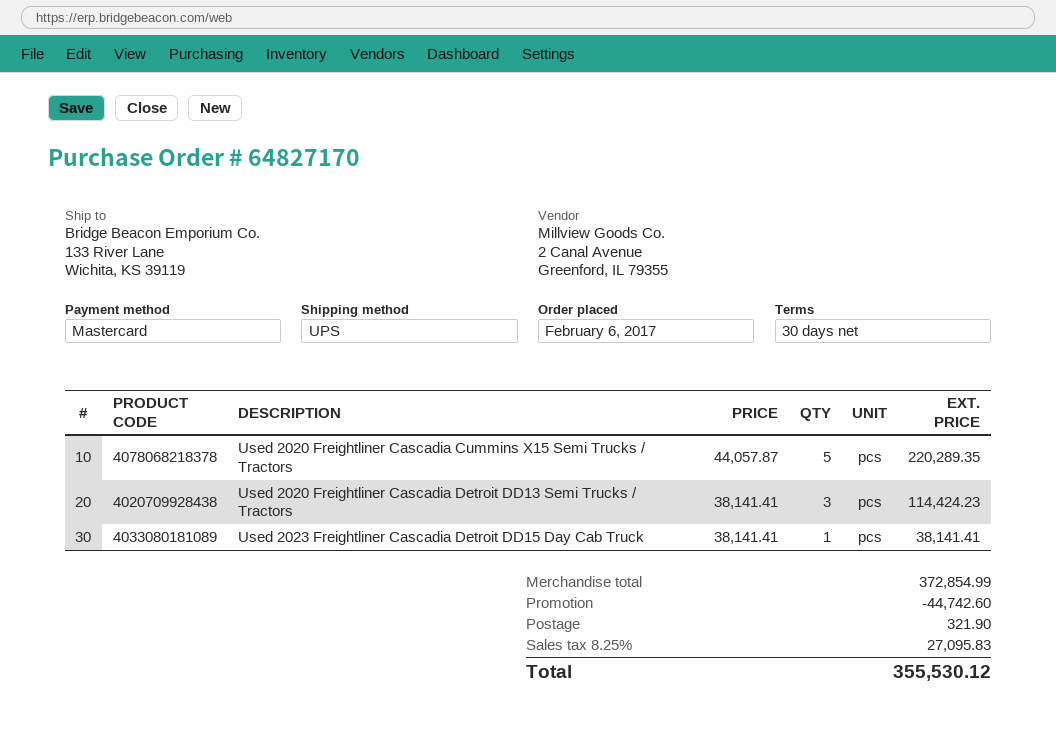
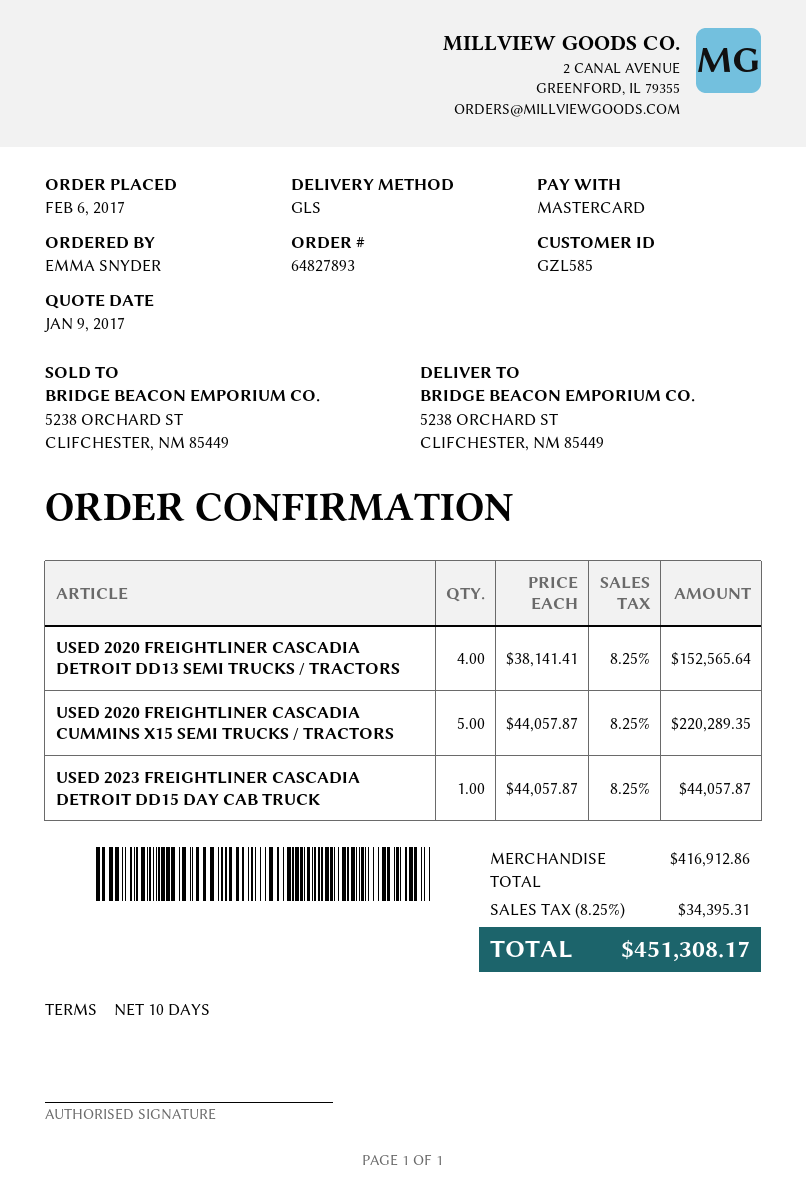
order number: 64827170 -> 64827893
payment terms: 30 days -> 10 days
shipping method: UPS -> GLS
ship to: 133 River Lane, Wichita, KS 39119 -> 5238 ORCHARD ST, CLIFCHESTER, NM 85449
Used 2020 Freightliner Cascadia Detroit DD13 Semi Trucks / Tractors: 3 x 38141.41 = 114424.23 -> 4 x 38141.41 = 152565.64
Used 2023 Freightliner Cascadia Detroit DD15 Day Cab Truck: 1 x 38141.41 = 38141.41 -> 1 x 44057.87 = 44057.87
subtotal: 372854.99 -> 416912.86
discount: 44742.60 -> none
shipping: 321.90 -> none
tax: 8.25% = 27095.83 -> 8.25% = 34395.31
total: 355530.12 -> 451308.17

